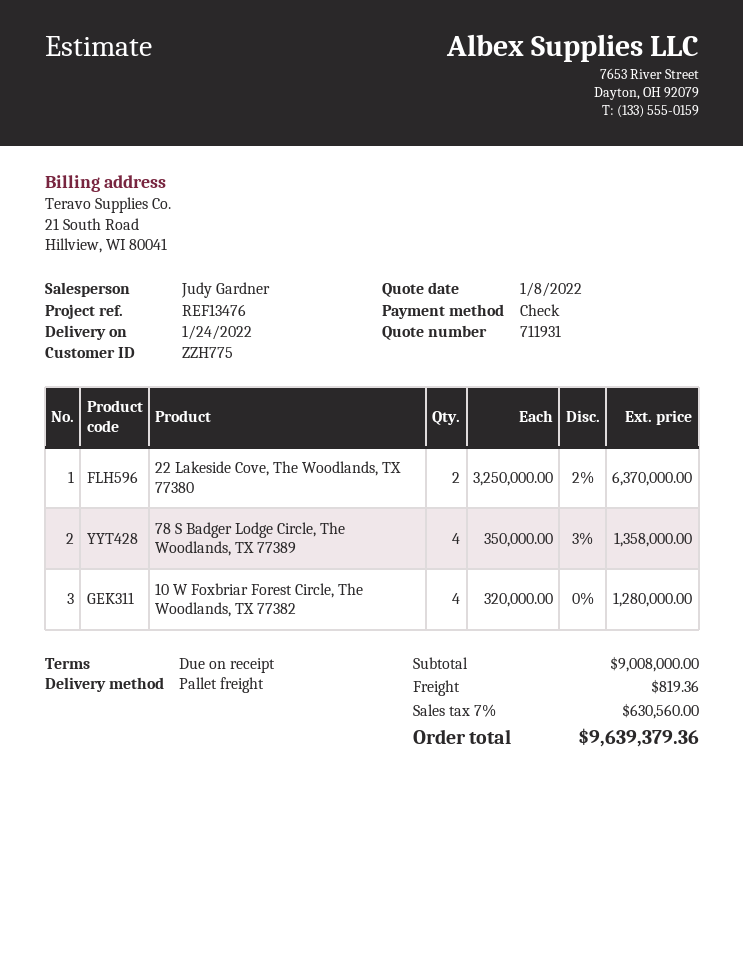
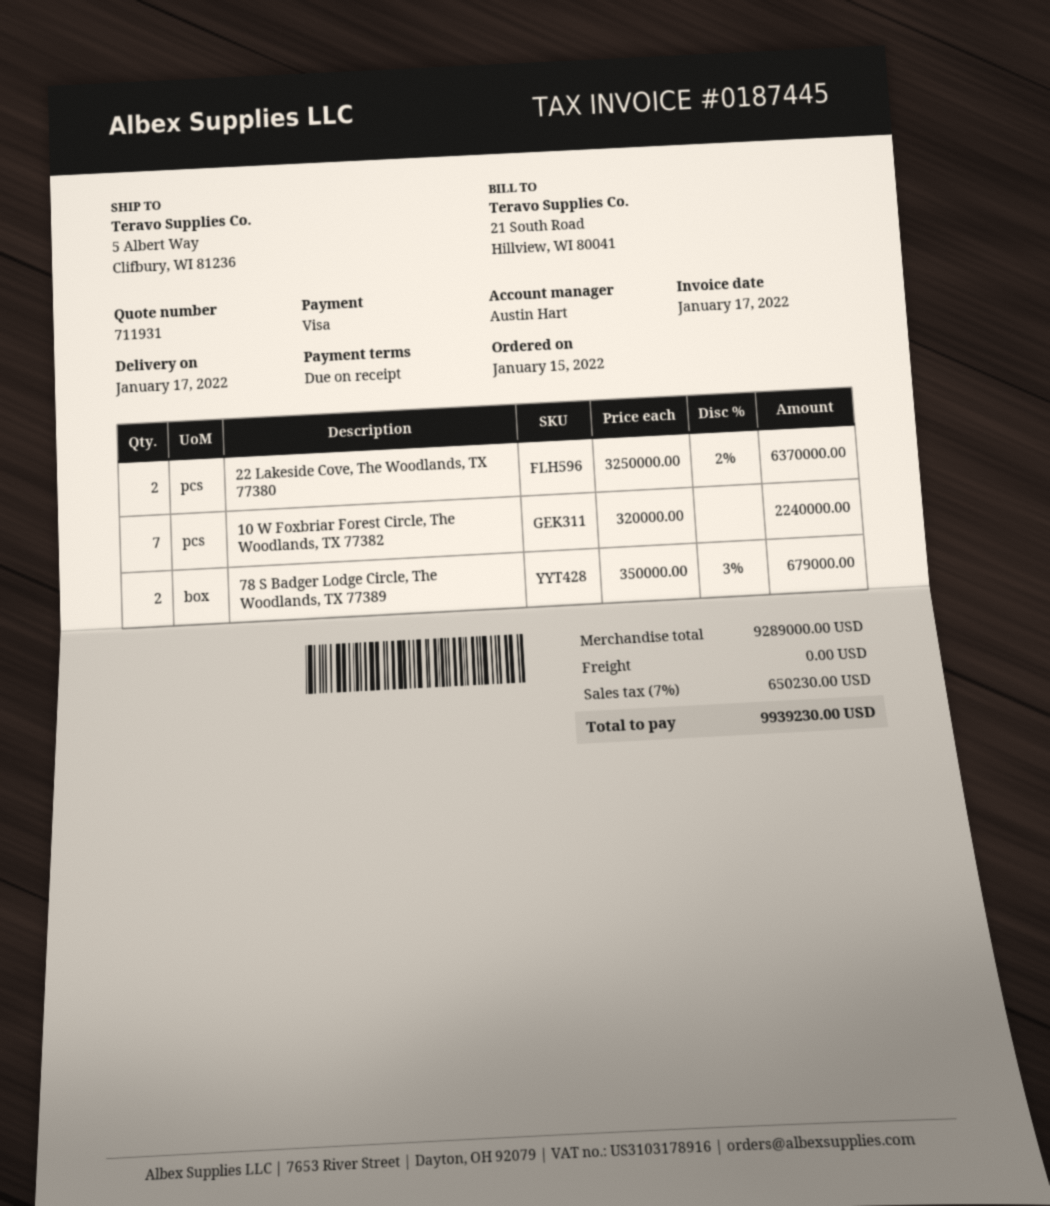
delivery date: 2022-01-24 -> 2022-01-17
sales rep: Judy Gardner -> Austin Hart
payment method: cheque -> Visa
78 S Badger Lodge Circle, The Woodlands, TX 77389: 4 x 350000.00 - 3% = 1358000.00 -> 2 x 350000.00 - 3% = 679000.00
10 W Foxbriar Forest Circle, The Woodlands, TX 77382: 4 x 320000.00 = 1280000.00 -> 7 x 320000.00 = 2240000.00
subtotal: 9008000.00 -> 9289000.00
shipping: 819.36 -> 0.00
tax: 7% = 630560.00 -> 7% = 650230.00
total: 9639379.36 -> 9939230.00

